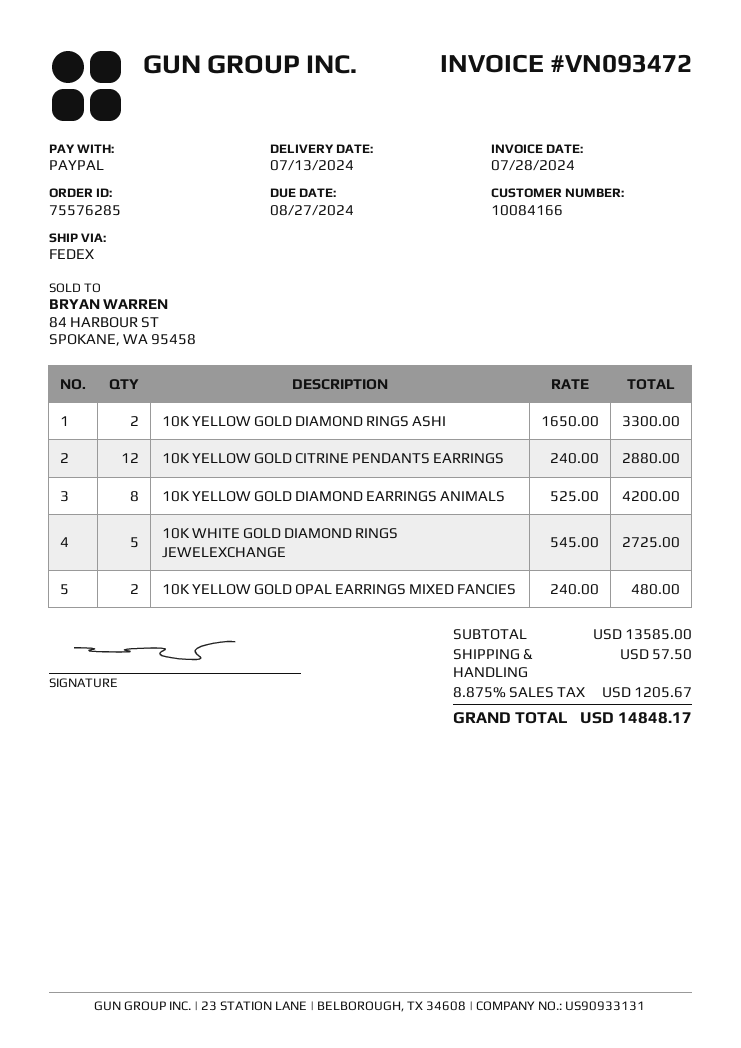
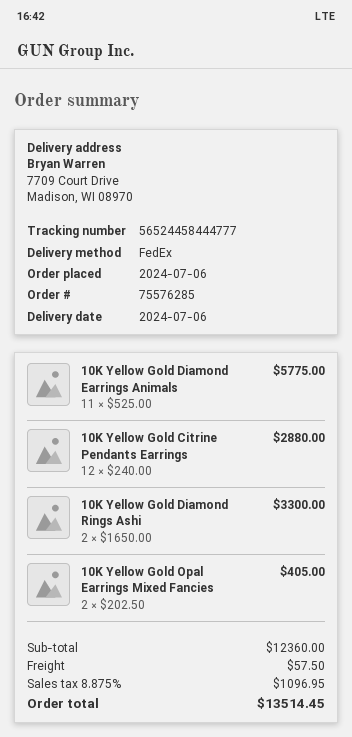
delivery date: 2024-07-13 -> 2024-07-06
10K YELLOW GOLD DIAMOND EARRINGS ANIMALS: 8 x 525.00 = 4200.00 -> 11 x 525.00 = 5775.00
10K WHITE GOLD DIAMOND RINGS JEWELEXCHANGE: 5 x 545.00 = 2725.00 -> none
10K YELLOW GOLD OPAL EARRINGS MIXED FANCIES: 2 x 240.00 = 480.00 -> 2 x 202.50 = 405.00
subtotal: 13585.00 -> 12360.00
tax: 8.875% = 1205.67 -> 8.875% = 1096.95
total: 14848.17 -> 13514.45

